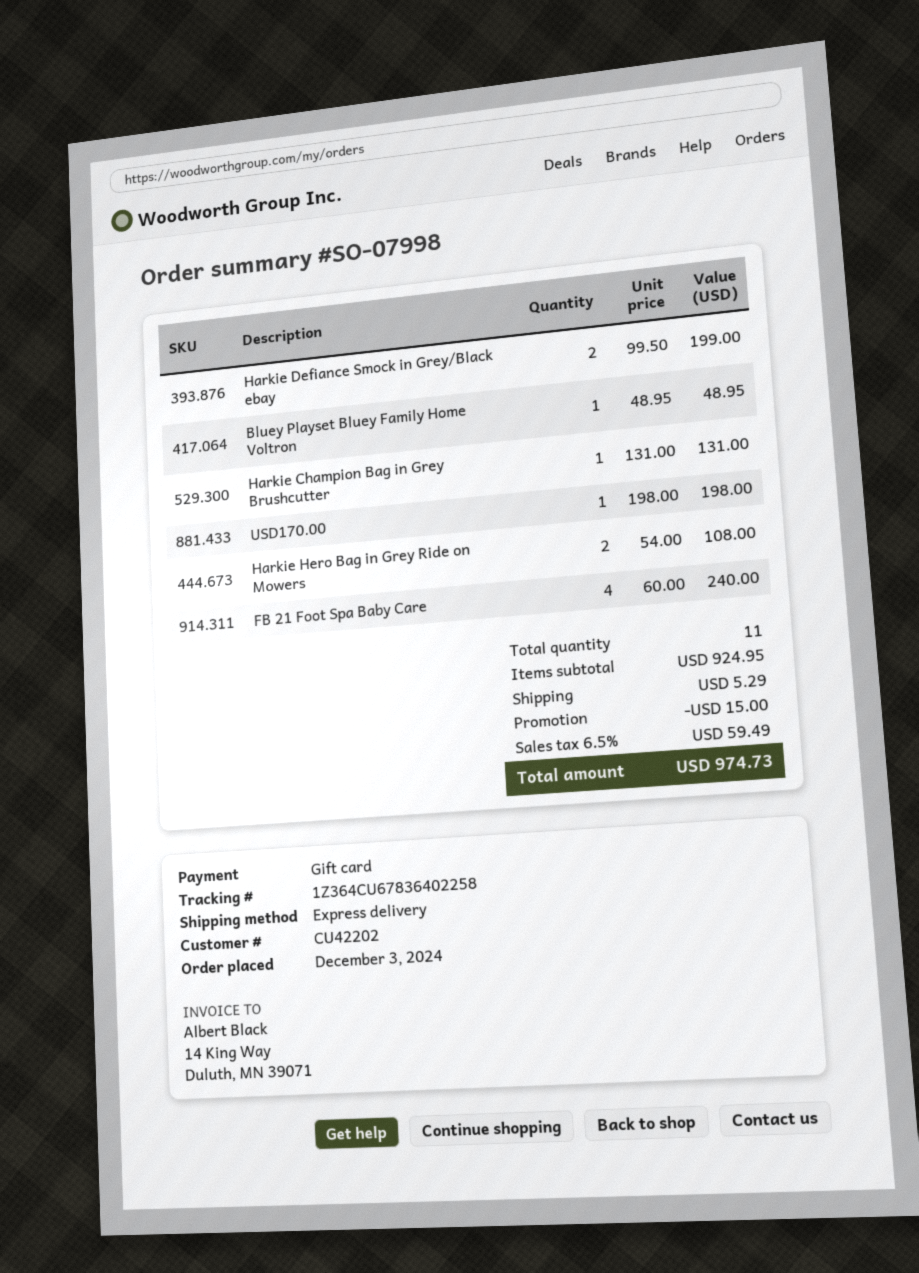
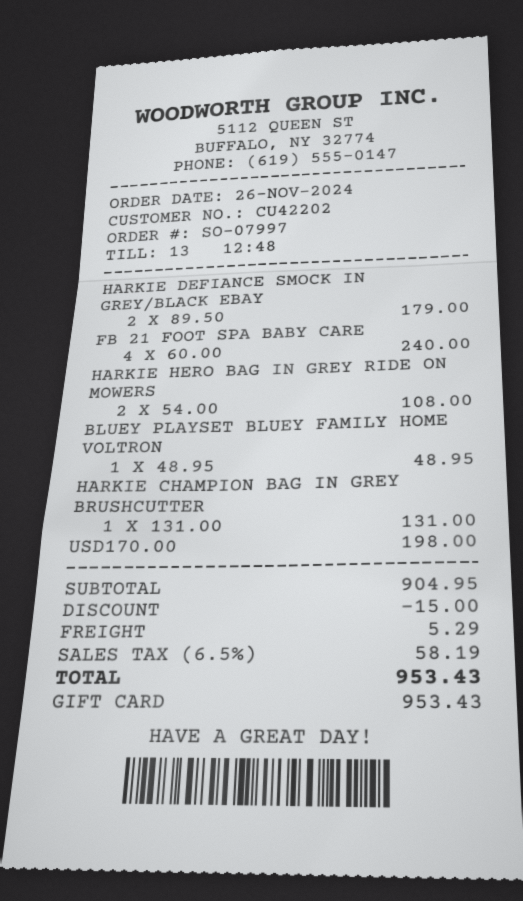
order number: SO-07998 -> SO-07997
order date: 2024-12-03 -> 2024-11-26
Harkie Defiance Smock in Grey/Black ebay: 2 x 99.50 = 199.00 -> 2 x 89.50 = 179.00
subtotal: 924.95 -> 904.95
tax: 6.5% = 59.49 -> 6.5% = 58.19
total: 974.73 -> 953.43

